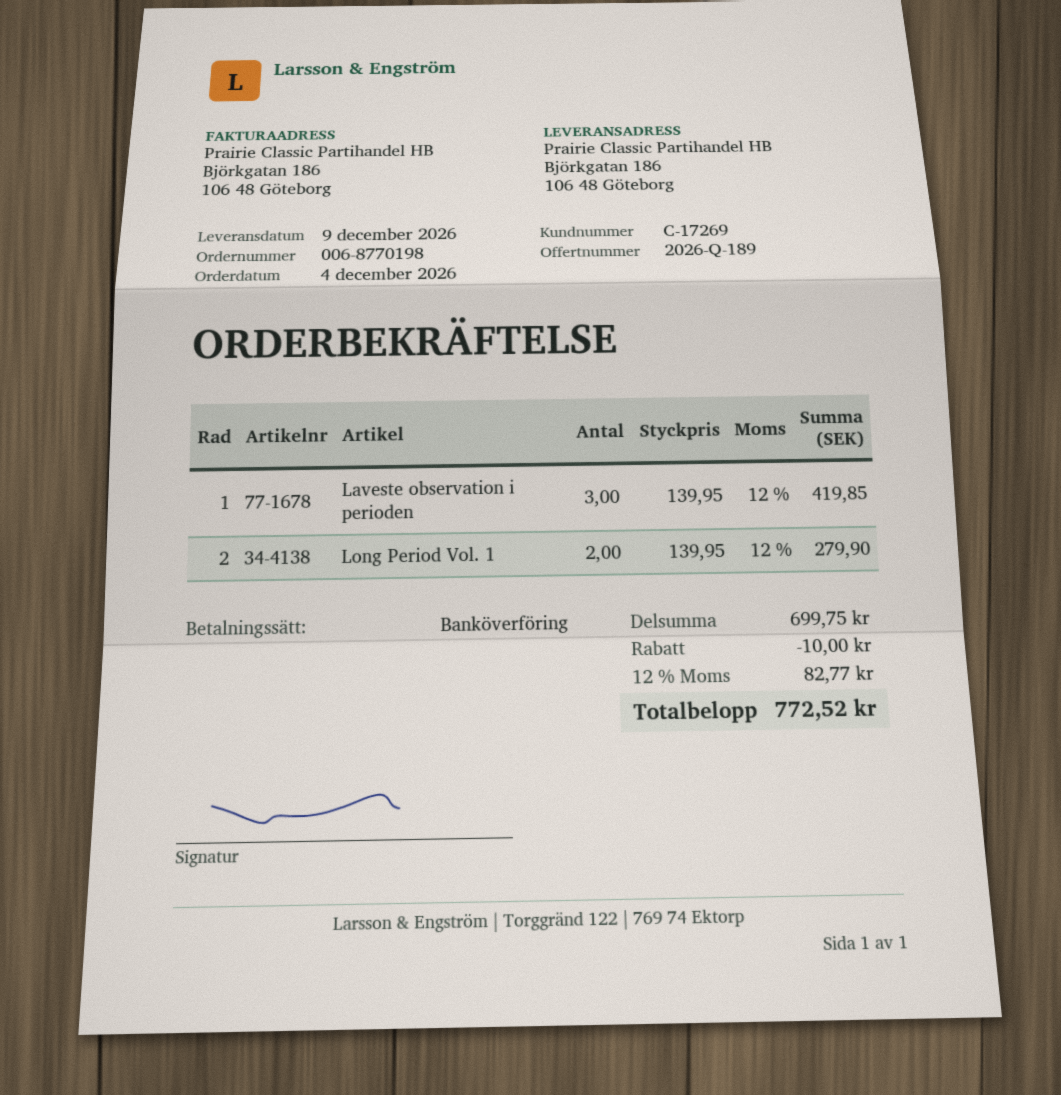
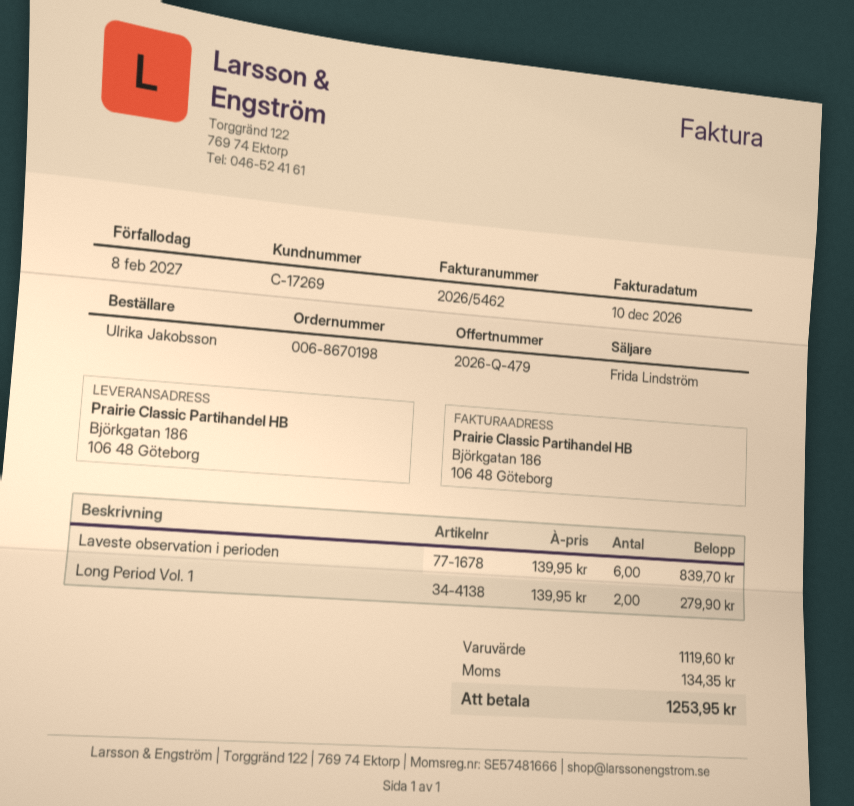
quote number: 2026-Q-189 -> 2026-Q-479
order number: 006-8770198 -> 006-8670198
Laveste observation i perioden: 3 x 139.95 = 419.85 -> 6 x 139.95 = 839.70
subtotal: 699.75 -> 1119.60
discount: 10.00 -> none
tax: 82.77 -> 134.35
total: 772.52 -> 1253.95

